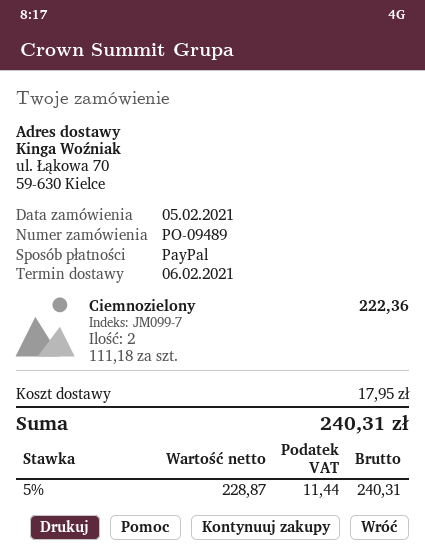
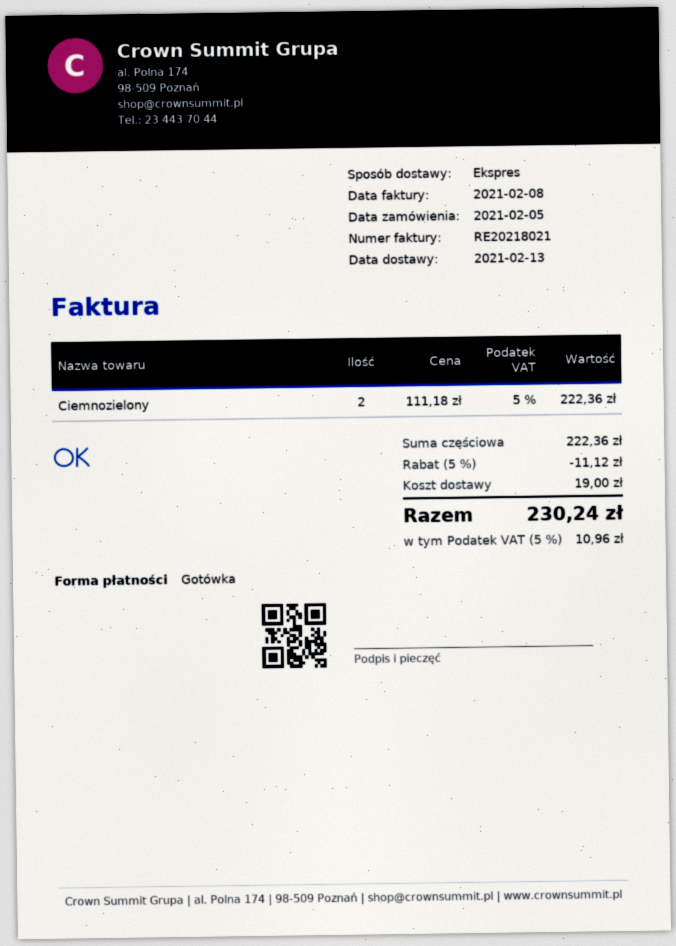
delivery date: 2021-02-06 -> 2021-02-13
payment method: PayPal -> cash
discount: none -> 5% = 11.12
shipping: 17.95 -> 19.00
tax: 5% = 11.44 -> 5% = 10.96
total: 240.31 -> 230.24

